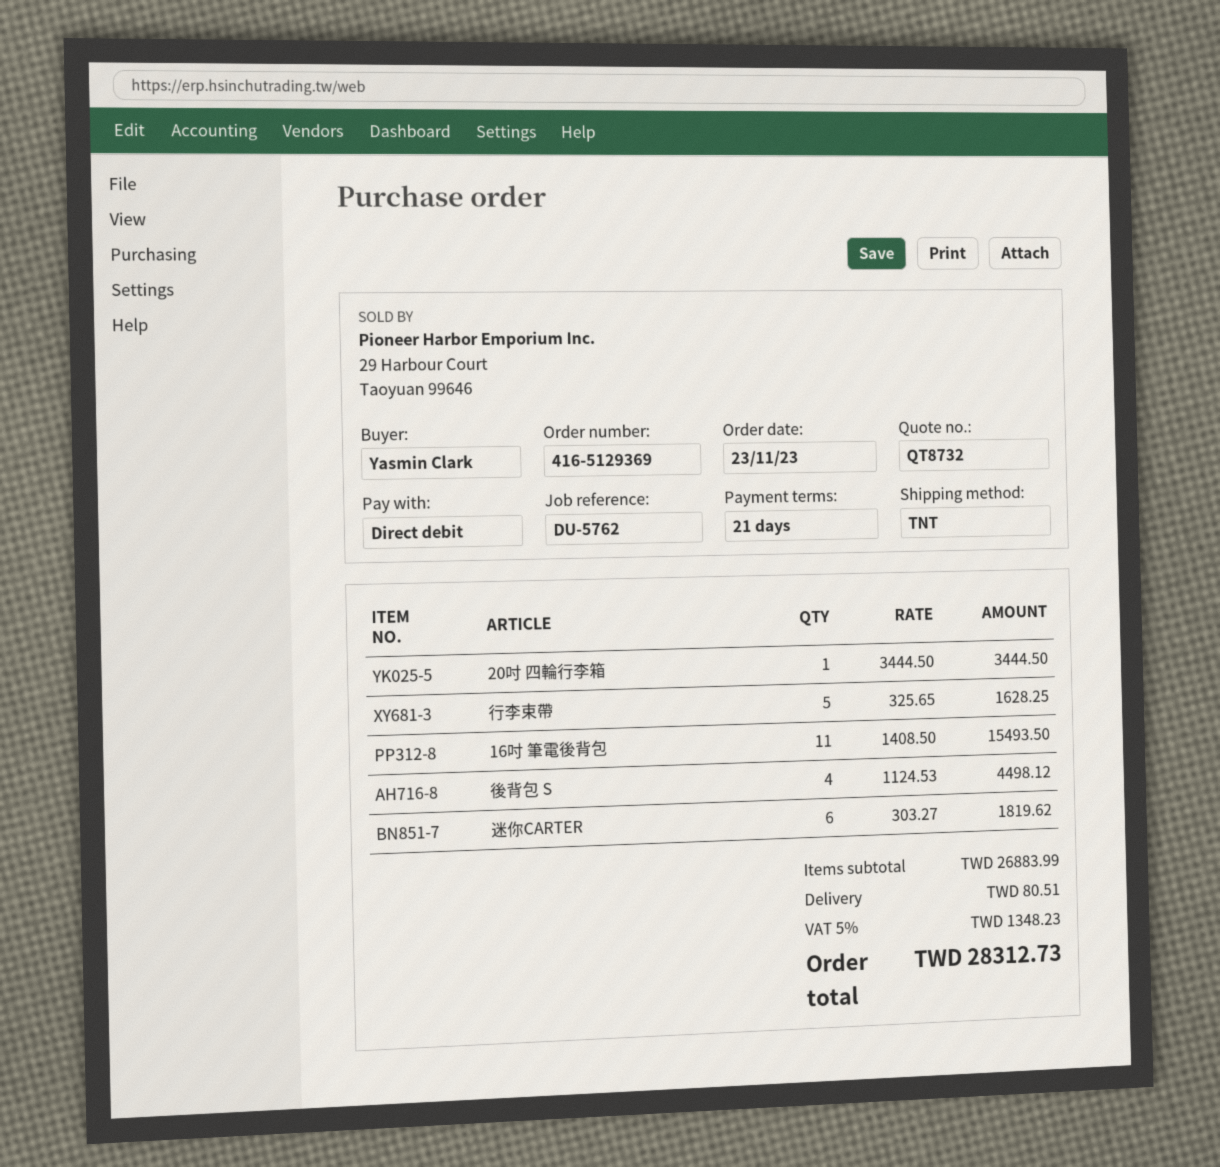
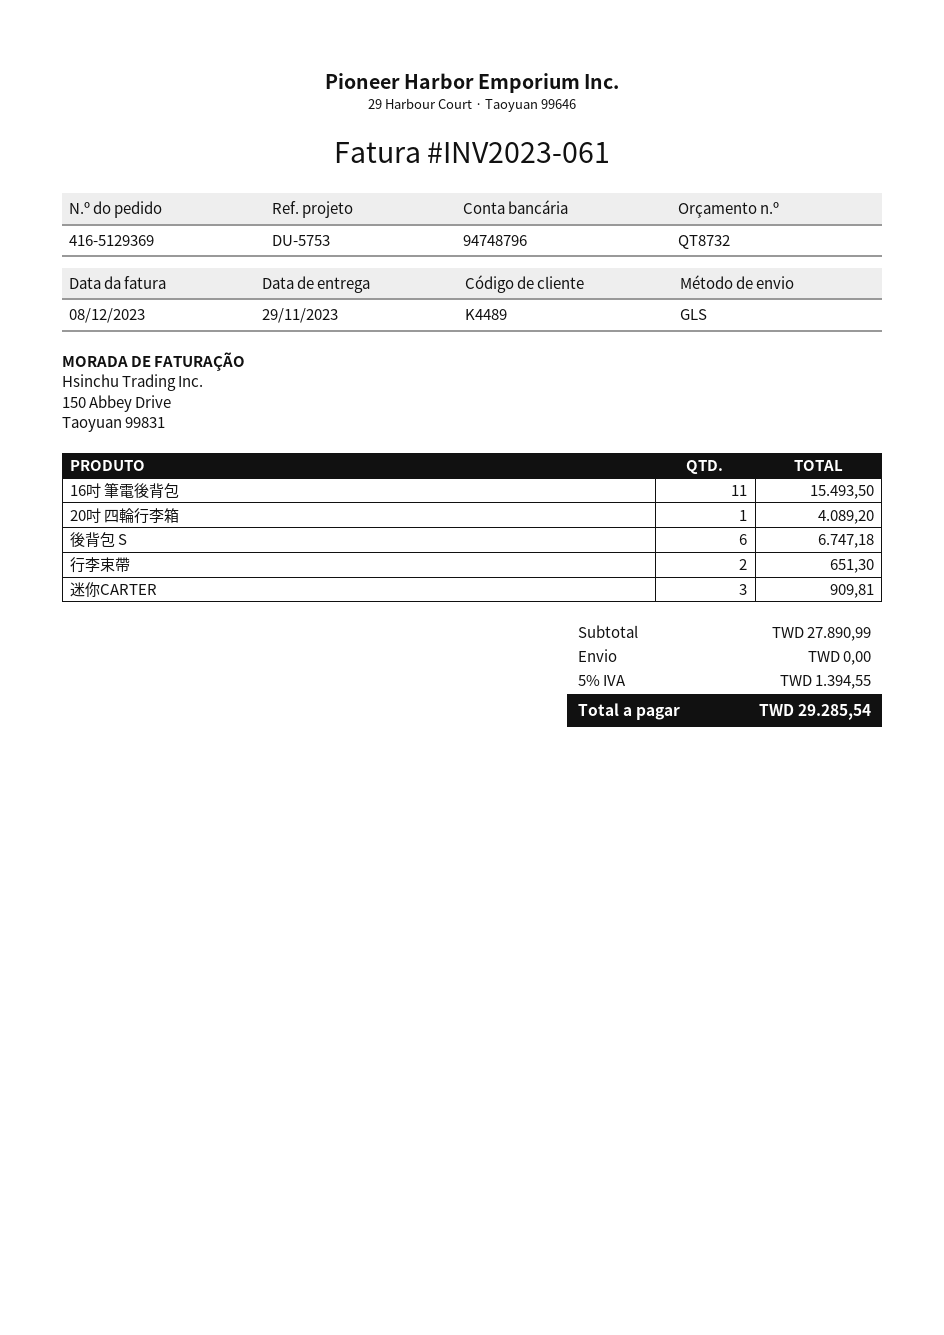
reference: DU-5762 -> DU-5753
shipping method: TNT -> GLS
20吋 四輪行李箱: 1 for 3444.50 -> 1 for 4089.20
行李束帶: 5 for 1628.25 -> 2 for 651.30
後背包 S: 4 for 4498.12 -> 6 for 6747.18
迷你CARTER: 6 for 1819.62 -> 3 for 909.81
subtotal: 26883.99 -> 27890.99
shipping: 80.51 -> 0.00
tax: 5% = 1348.23 -> 5% = 1394.55
total: 28312.73 -> 29285.54

